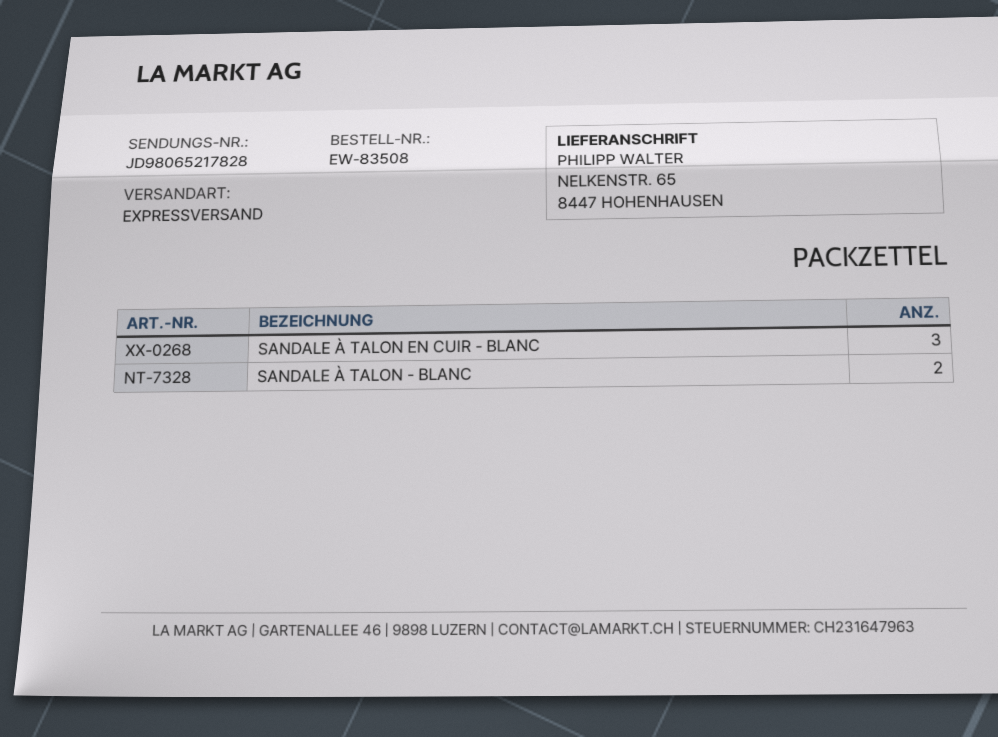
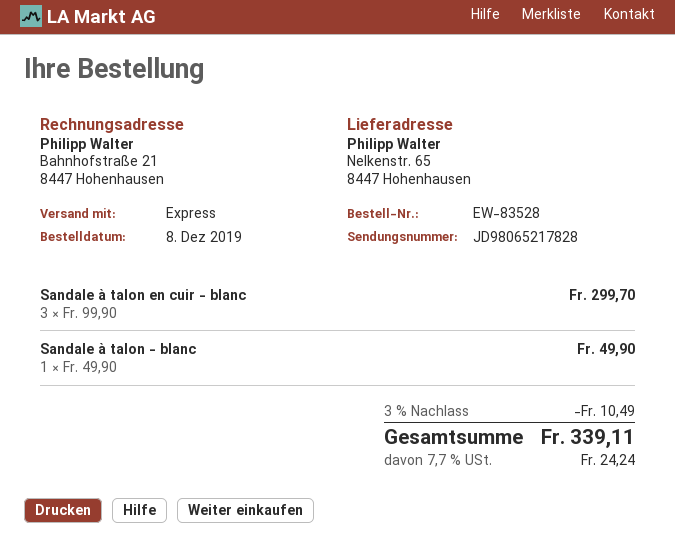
order number: EW-83508 -> EW-83528
SANDALE À TALON - BLANC: 2 -> 1

